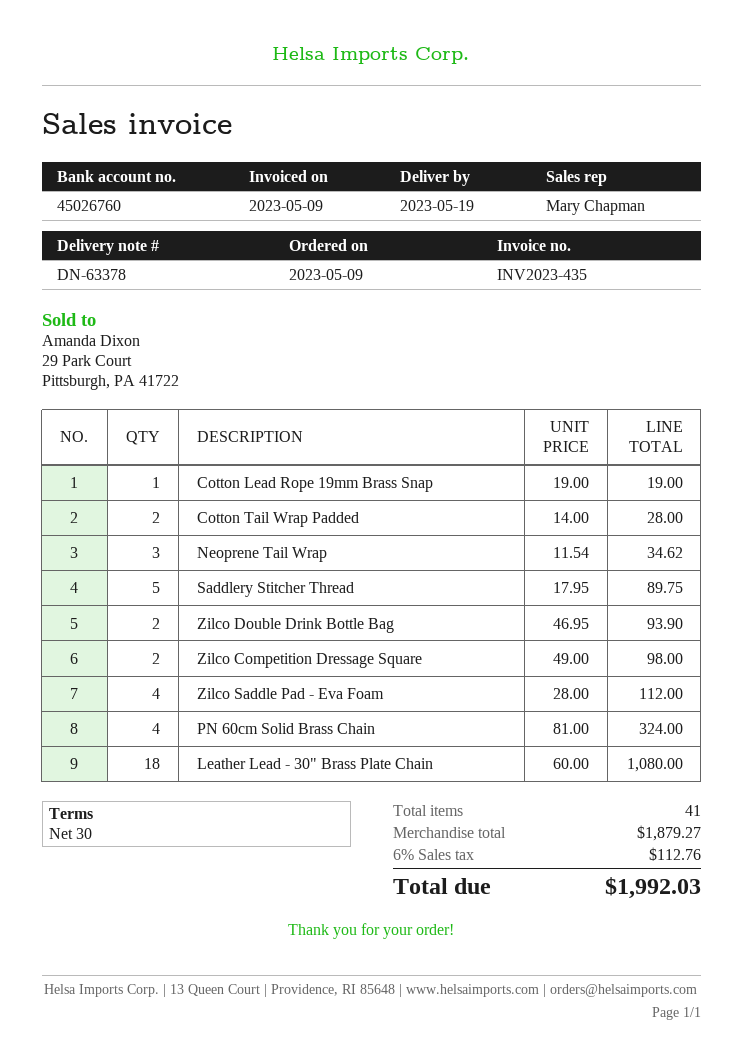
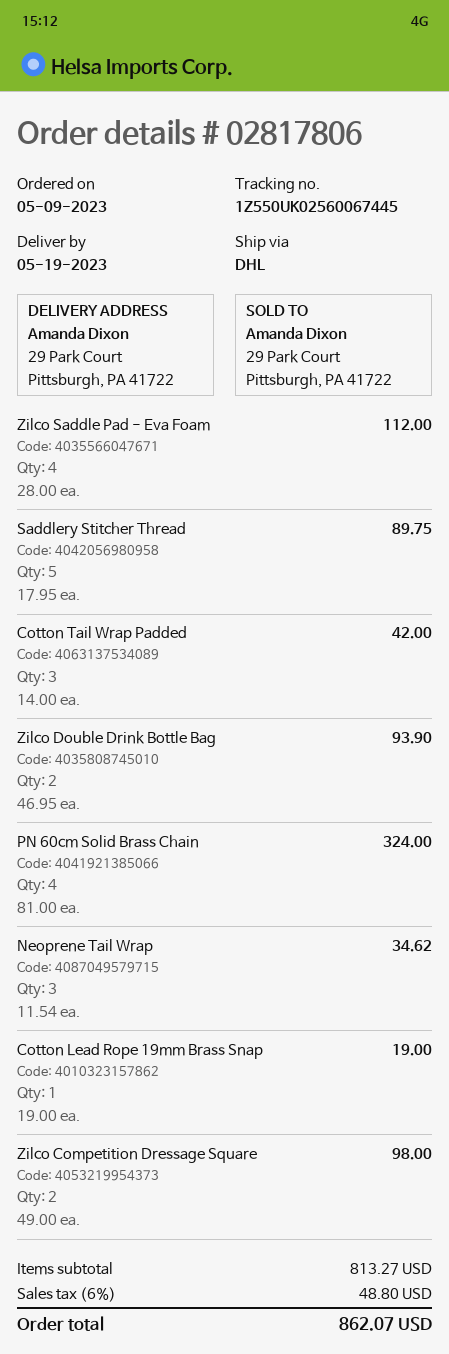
Cotton Tail Wrap Padded: 2 x 14.00 = 28.00 -> 3 x 14.00 = 42.00
Leather Lead - 30" Brass Plate Chain: 18 x 60.00 = 1080.00 -> none
subtotal: 1879.27 -> 813.27
tax: 6% = 112.76 -> 6% = 48.80
total: 1992.03 -> 862.07

